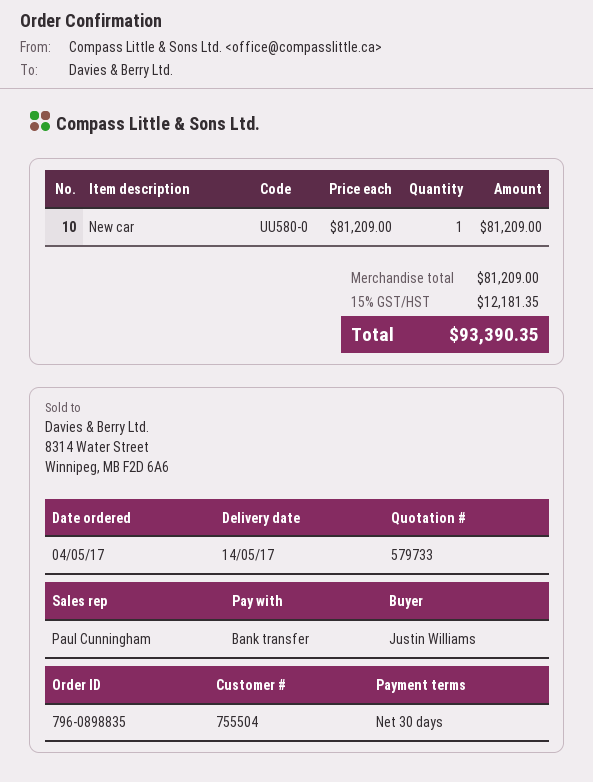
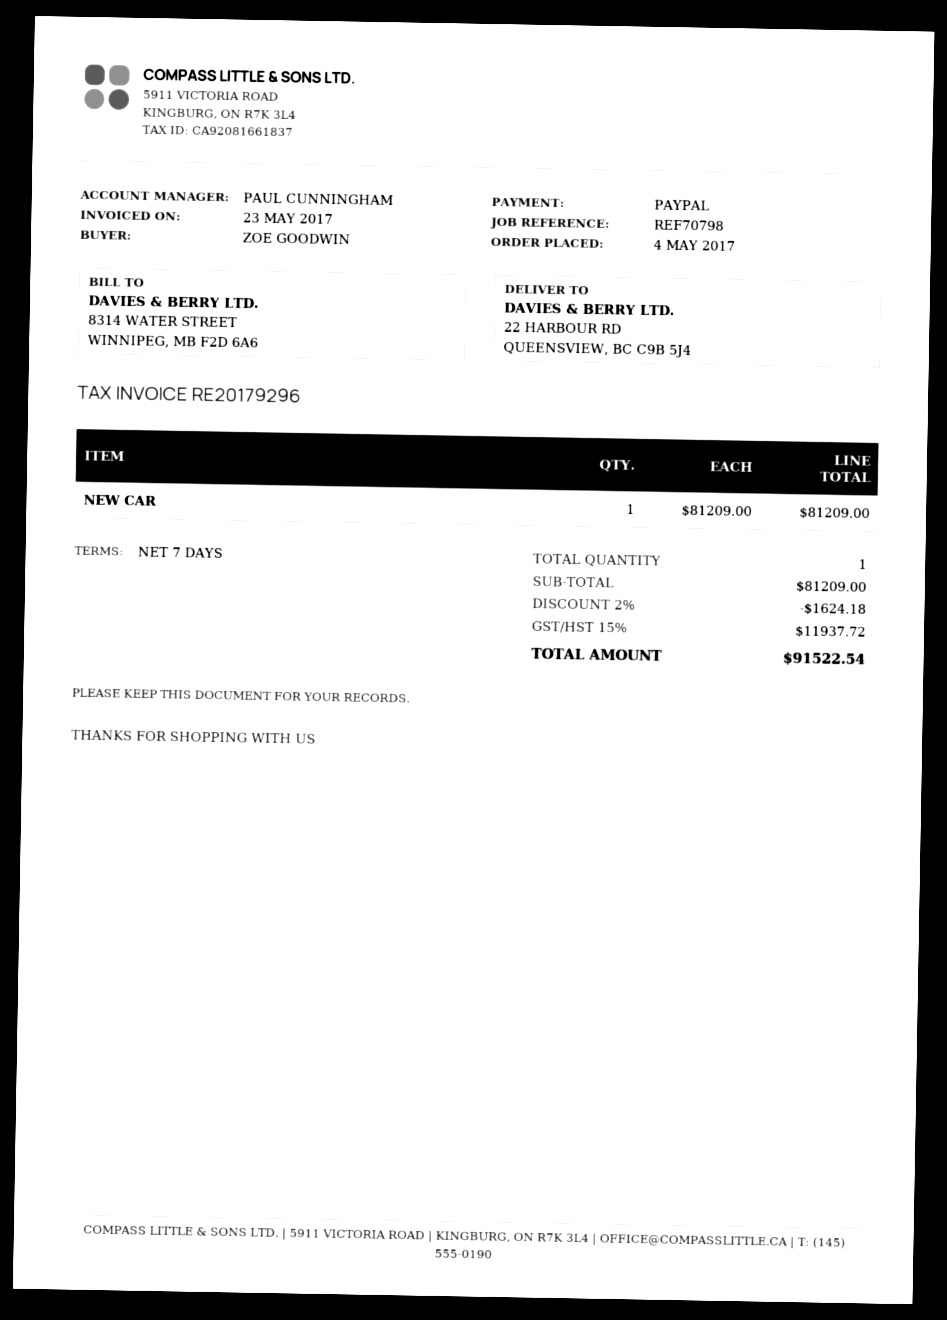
payment terms: 30 days -> 7 days
ordered by: Justin Williams -> ZOE GOODWIN
payment method: bank transfer -> PayPal
discount: none -> 2% = 1624.18
tax: 15% = 12181.35 -> 15% = 11937.72
total: 93390.35 -> 91522.54

